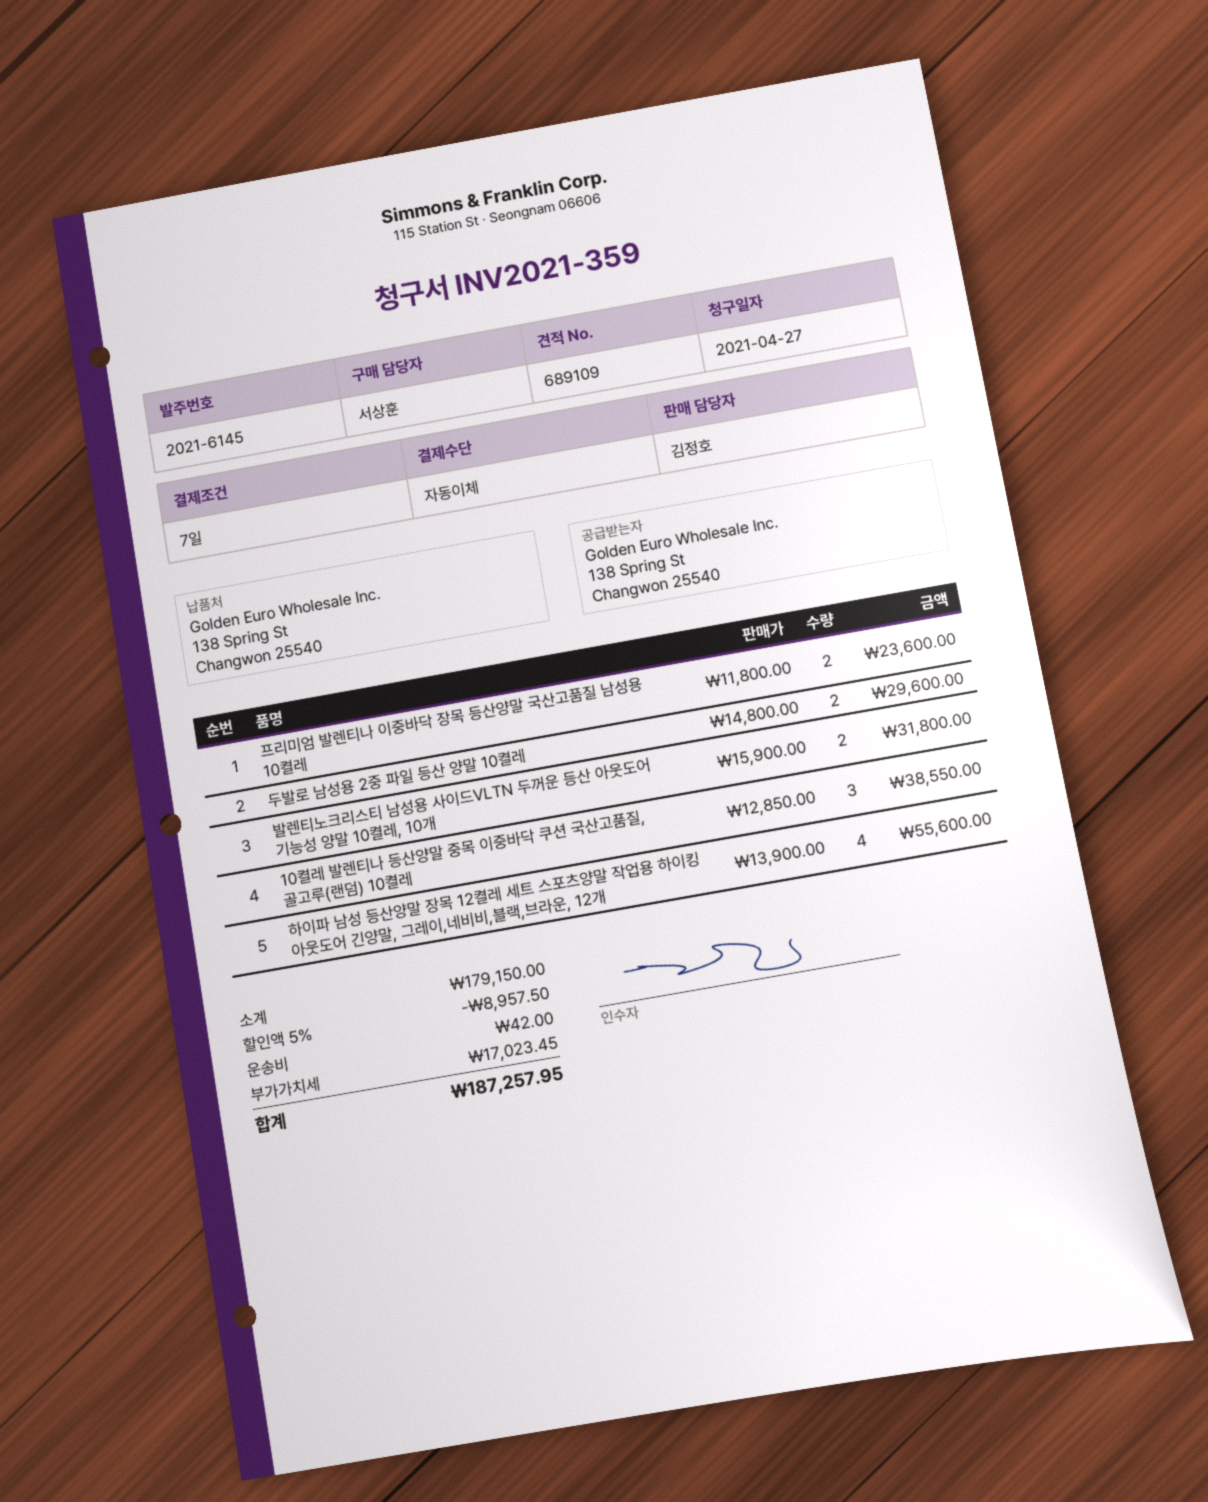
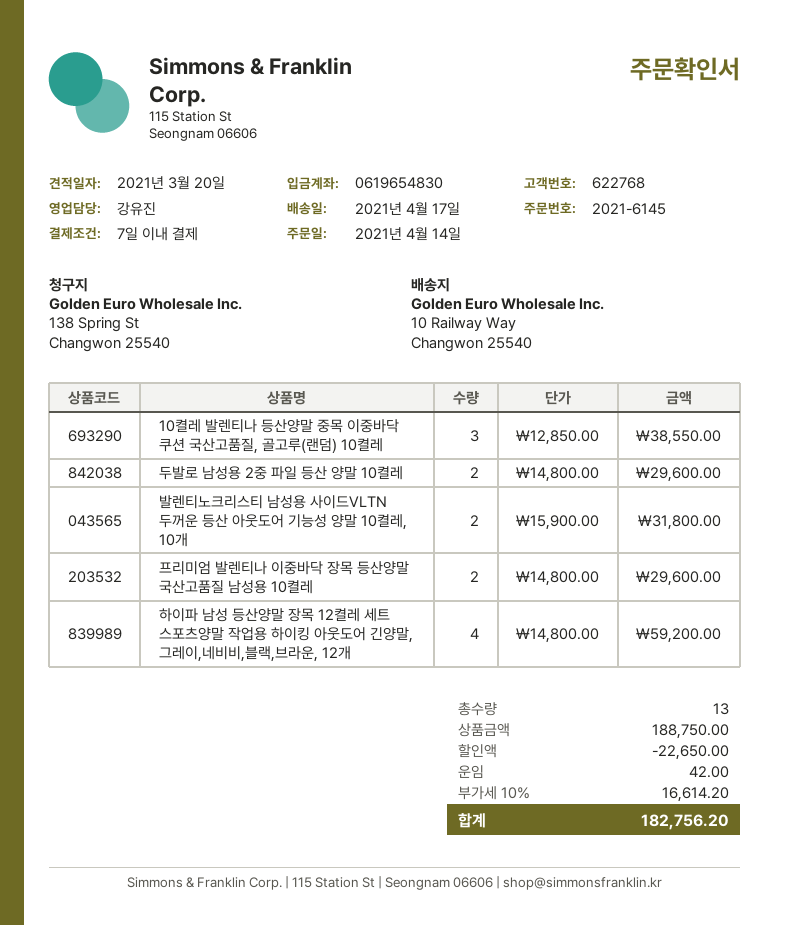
sales rep: 김정호 -> 강유진
ship to: 138 Spring St, Changwon 25540 -> 10 Railway Way, Changwon 25540
프리미엄 발렌티나 이중바닥 장목 등산양말 국산고품질 남성용 10켤레: 2 x 11800.00 = 23600.00 -> 2 x 14800.00 = 29600.00
하이파 남성 등산양말 장목 12켤레 세트 스포츠양말 작업용 하이킹 아웃도어 긴양말, 그레이,네비비,블랙,브라운, 12개: 4 x 13900.00 = 55600.00 -> 4 x 14800.00 = 59200.00
subtotal: 179150.00 -> 188750.00
discount: 8957.50 -> 22650.00
tax: 17023.45 -> 16614.20
total: 187257.95 -> 182756.20

